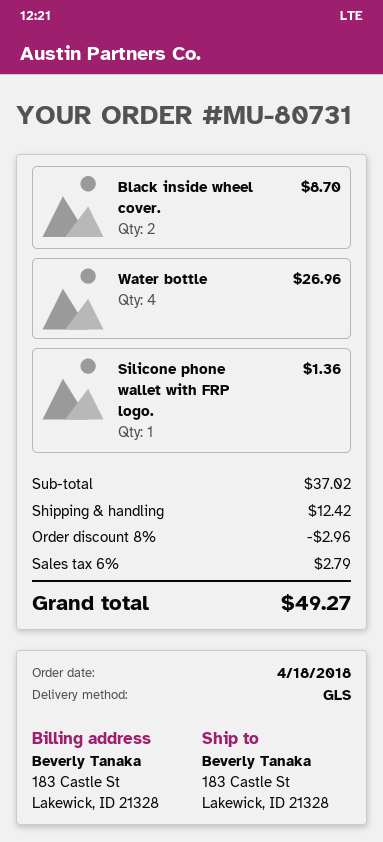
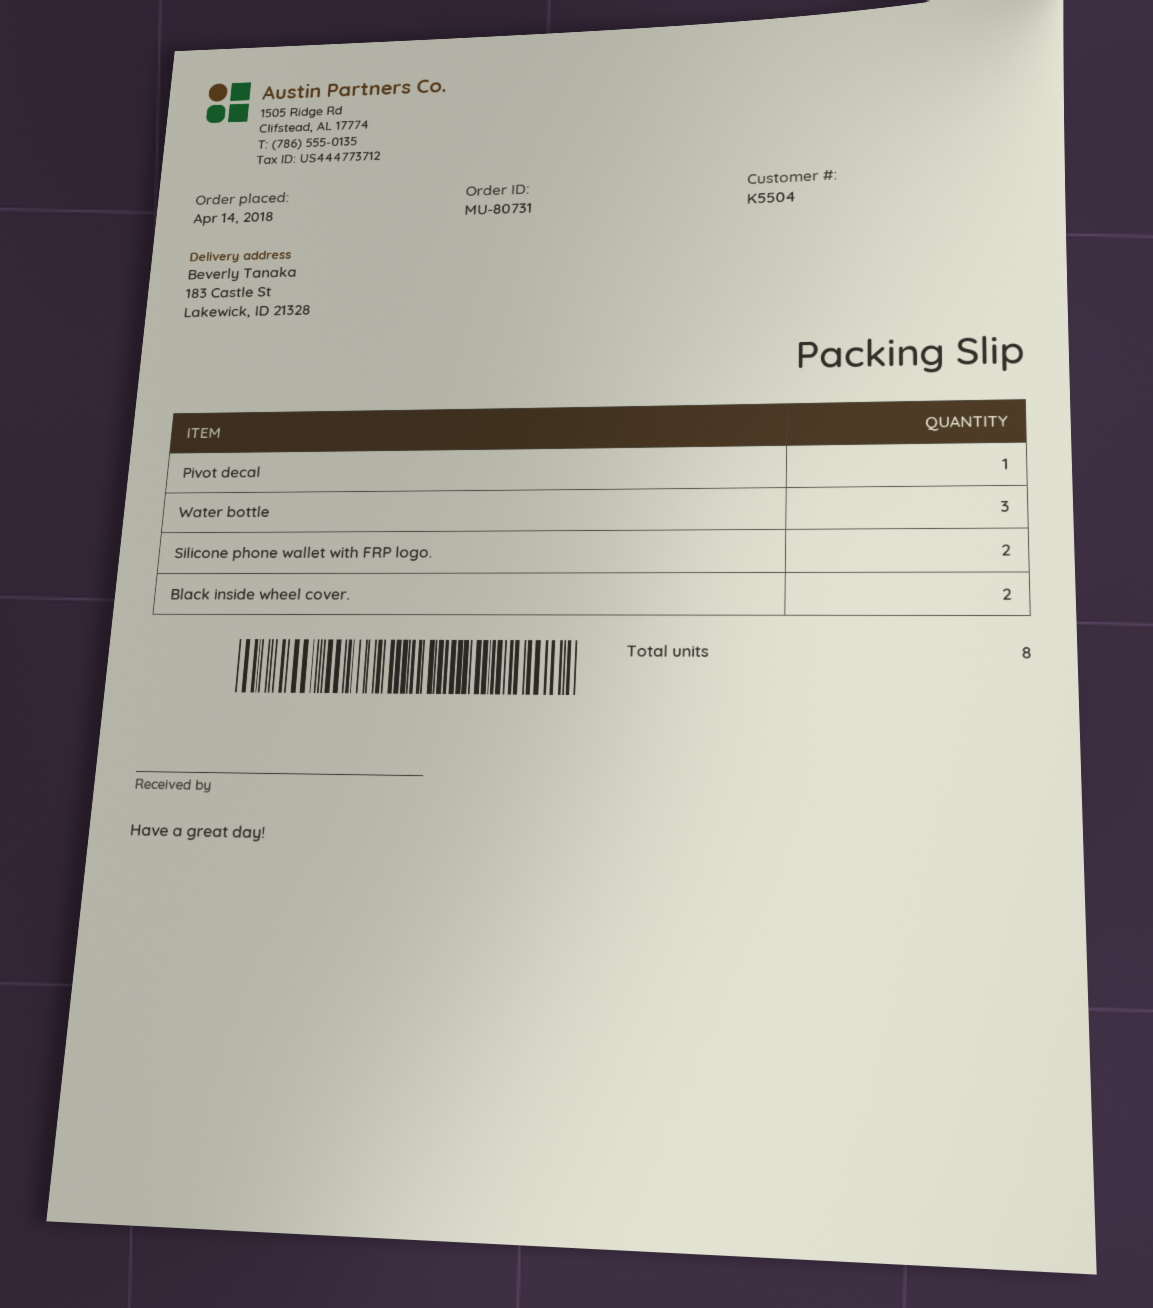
order date: 2018-04-18 -> 2018-04-14
Water bottle: 4 -> 3
Silicone phone wallet with FRP logo.: 1 -> 2
Pivot decal: none -> 1

